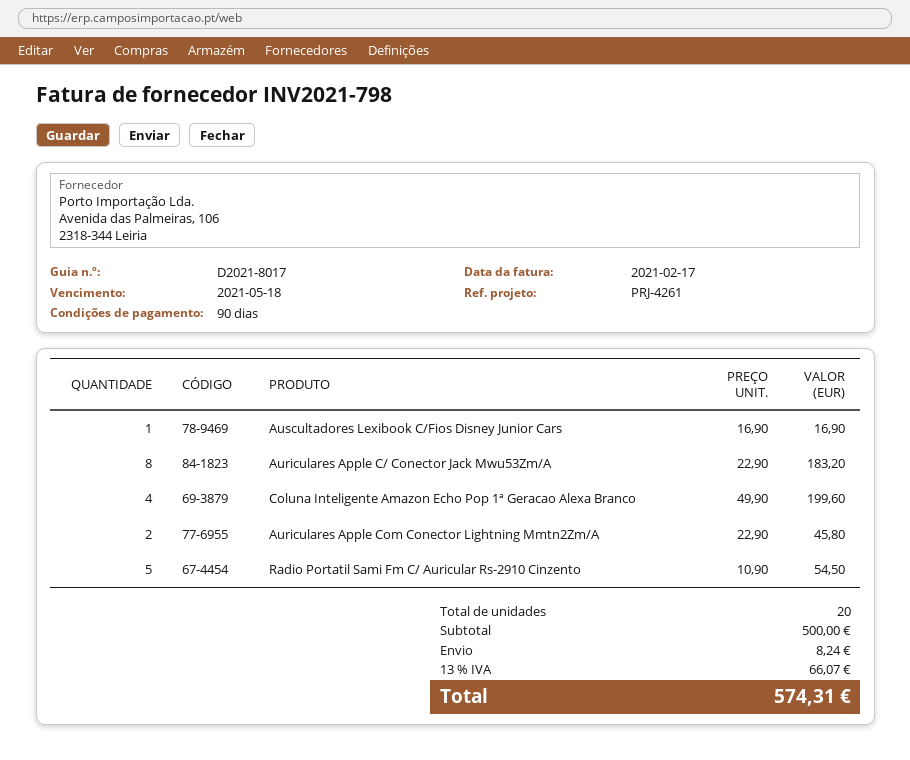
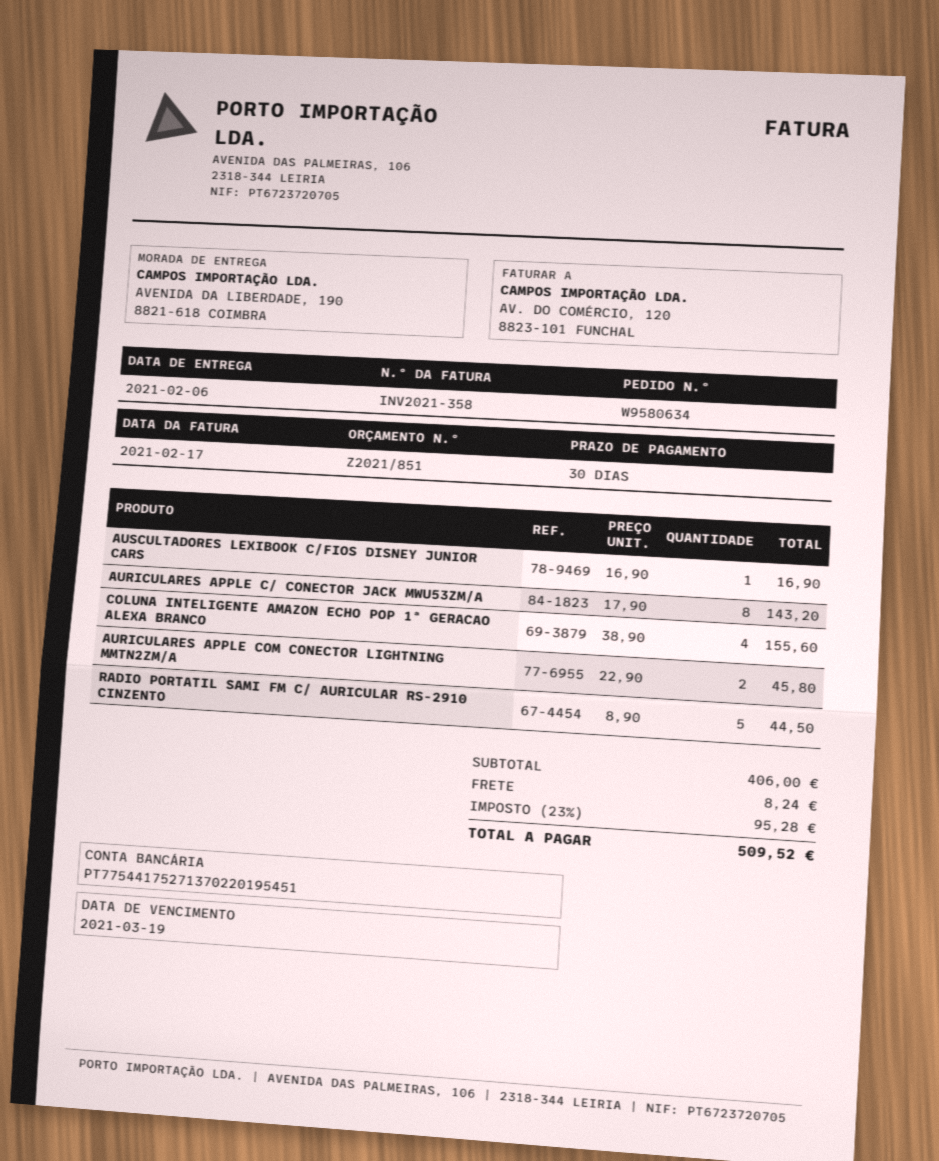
invoice number: INV2021-798 -> INV2021-358
payment terms: 90 days -> 30 days
due date: 2021-05-18 -> 2021-03-19
Auriculares Apple C/ Conector Jack Mwu53Zm/A: 8 x 22.90 = 183.20 -> 8 x 17.90 = 143.20
Coluna Inteligente Amazon Echo Pop 1ª Geracao Alexa Branco: 4 x 49.90 = 199.60 -> 4 x 38.90 = 155.60
Radio Portatil Sami Fm C/ Auricular Rs-2910 Cinzento: 5 x 10.90 = 54.50 -> 5 x 8.90 = 44.50
subtotal: 500.00 -> 406.00
tax: 13% = 66.07 -> 23% = 95.28
total: 574.31 -> 509.52

